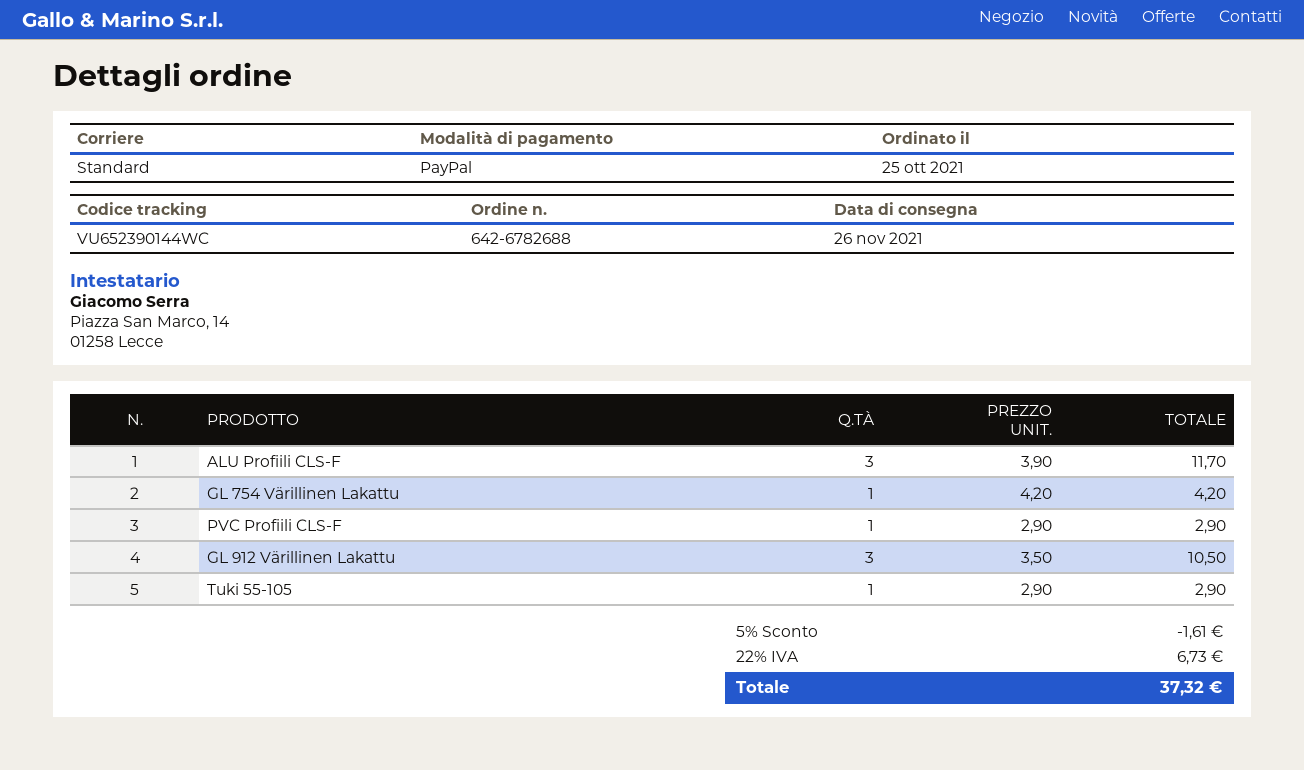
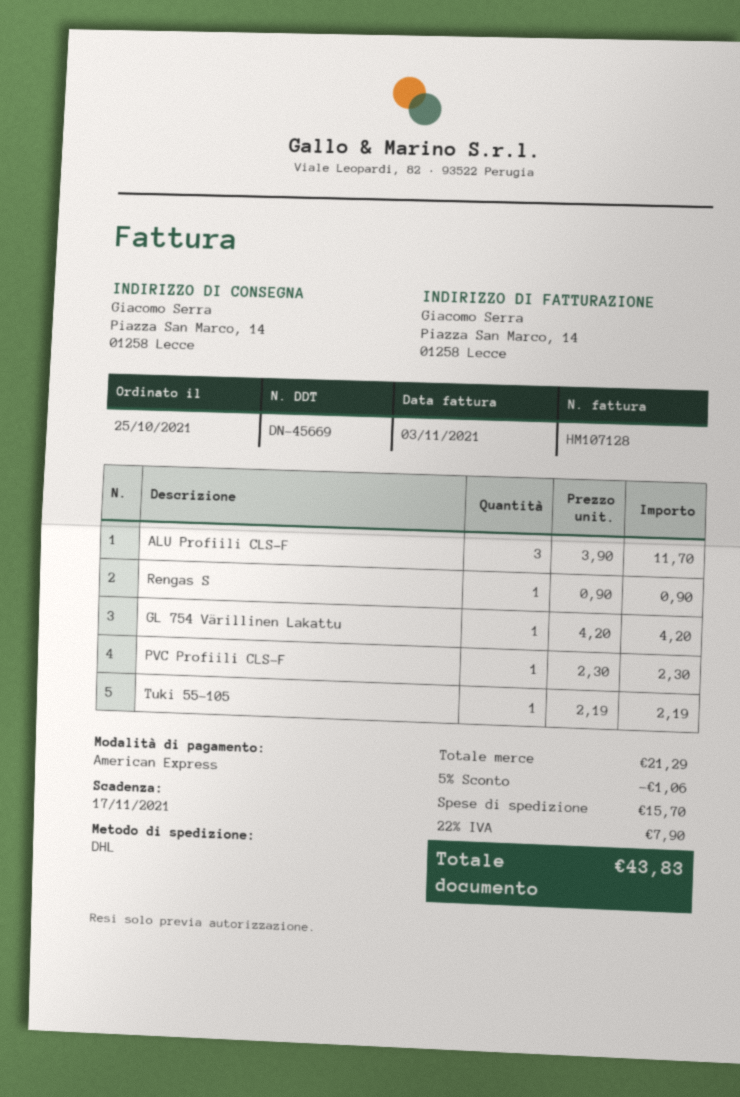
payment method: PayPal -> American Express
shipping method: standard -> DHL
PVC Profiili CLS-F: 1 x 2.90 = 2.90 -> 1 x 2.30 = 2.30
GL 912 Värillinen Lakattu: 3 x 3.50 = 10.50 -> none
Tuki 55-105: 1 x 2.90 = 2.90 -> 1 x 2.19 = 2.19
Rengas S: none -> 1 x 0.90 = 0.90
discount: 5% = 1.61 -> 5% = 1.06
shipping: none -> 15.70
tax: 22% = 6.73 -> 22% = 7.90
total: 37.32 -> 43.83

